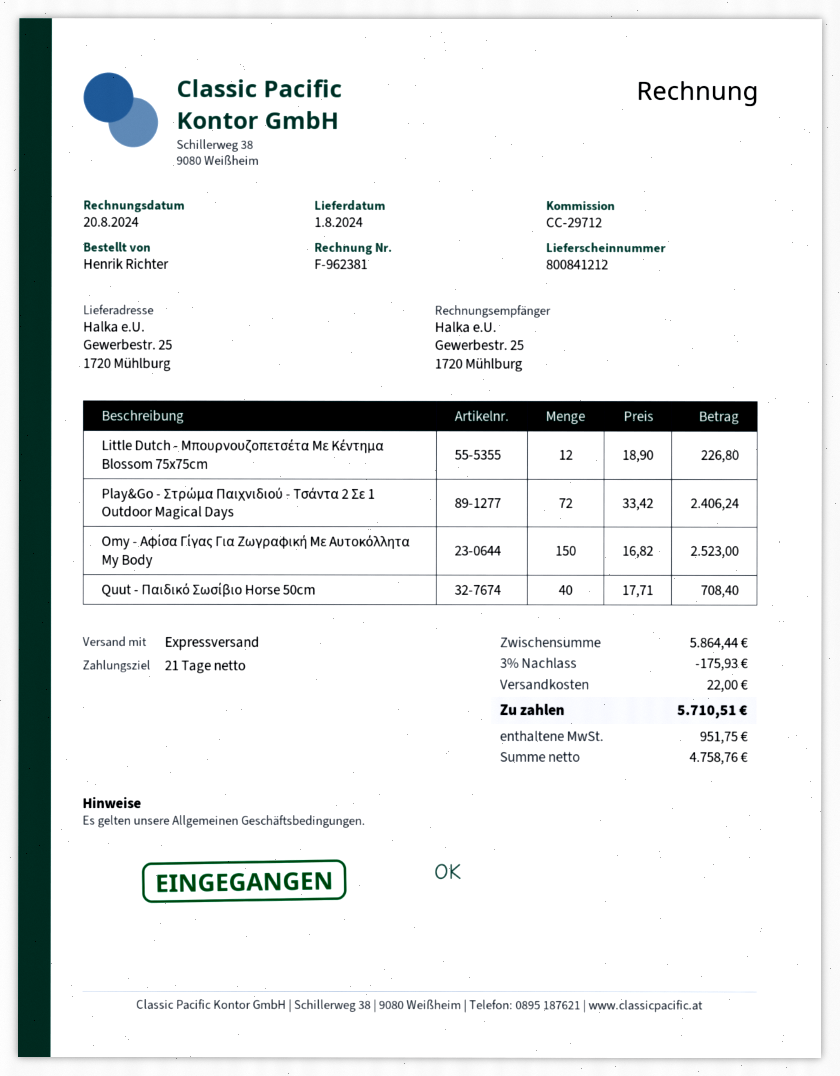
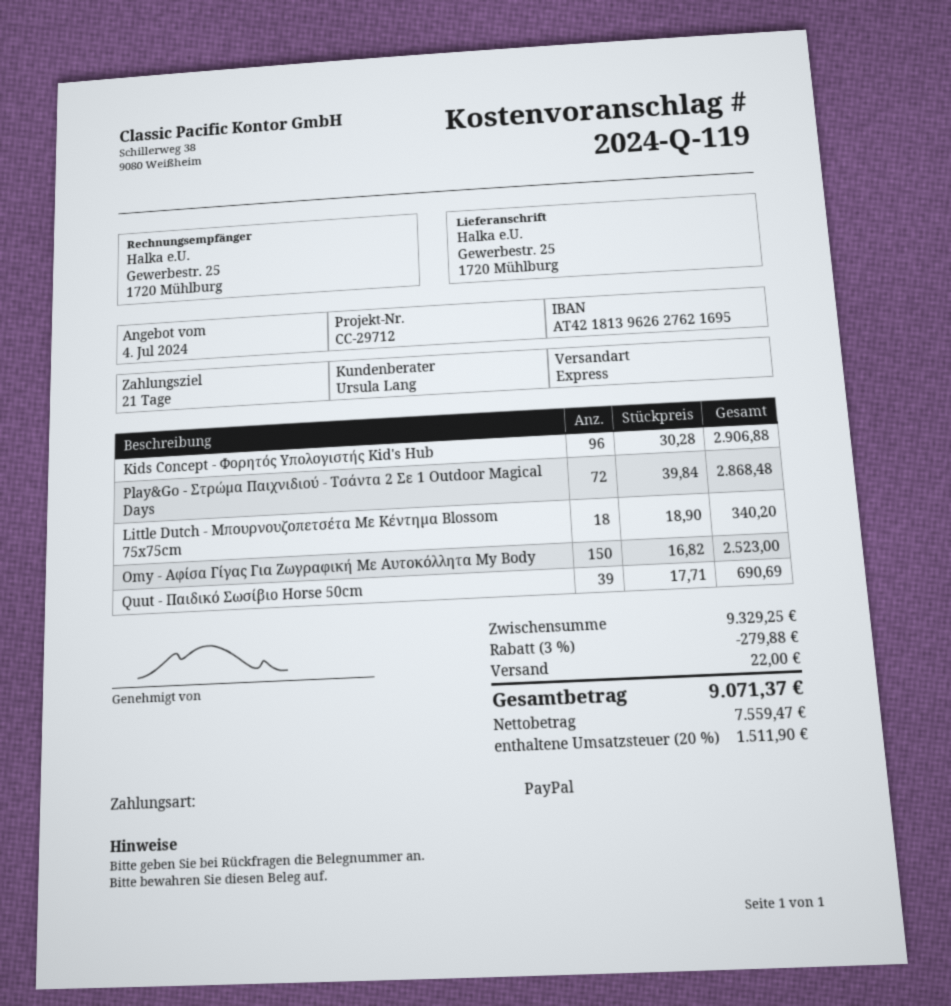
Little Dutch - Μπουρνουζοπετσέτα Με Κέντημα Blossom 75x75cm: 12 x 18.90 = 226.80 -> 18 x 18.90 = 340.20
Play&Go - Στρώμα Παιχνιδιού - Τσάντα 2 Σε 1 Outdoor Magical Days: 72 x 33.42 = 2406.24 -> 72 x 39.84 = 2868.48
Quut - Παιδικό Σωσίβιο Horse 50cm: 40 x 17.71 = 708.40 -> 39 x 17.71 = 690.69
Kids Concept - Φορητός Υπολογιστής Kid's Hub: none -> 96 x 30.28 = 2906.88
subtotal: 5864.44 -> 9329.25
discount: 3% = 175.93 -> 3% = 279.88
net: 4758.76 -> 7559.47
tax: 951.75 -> 1511.90
total: 5710.51 -> 9071.37

